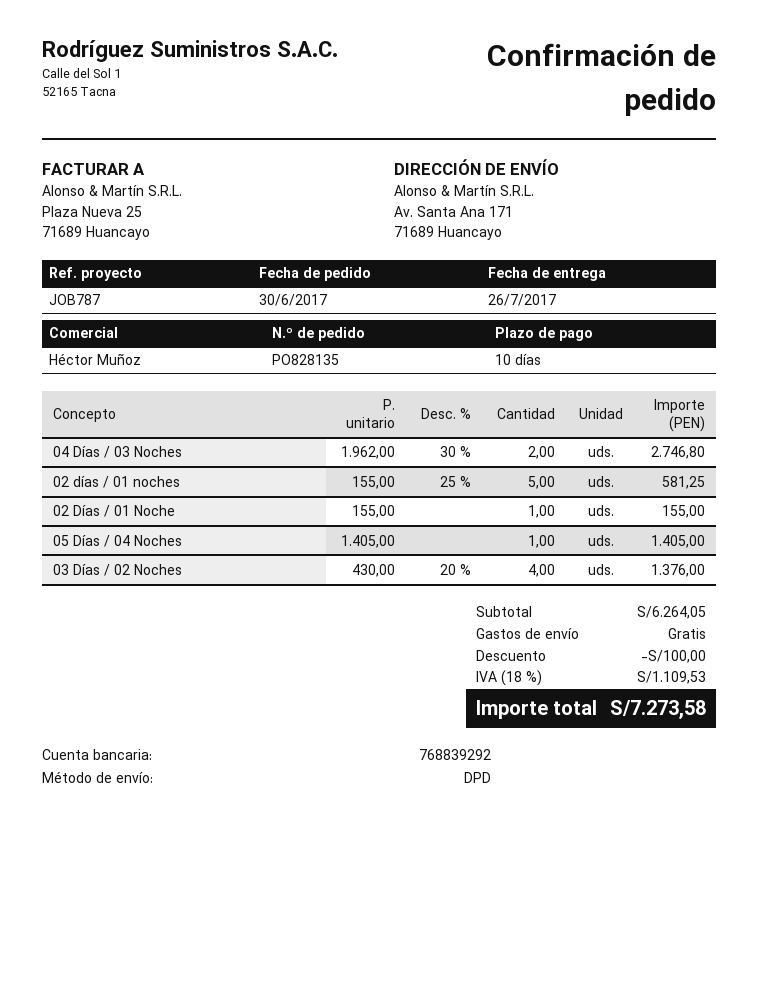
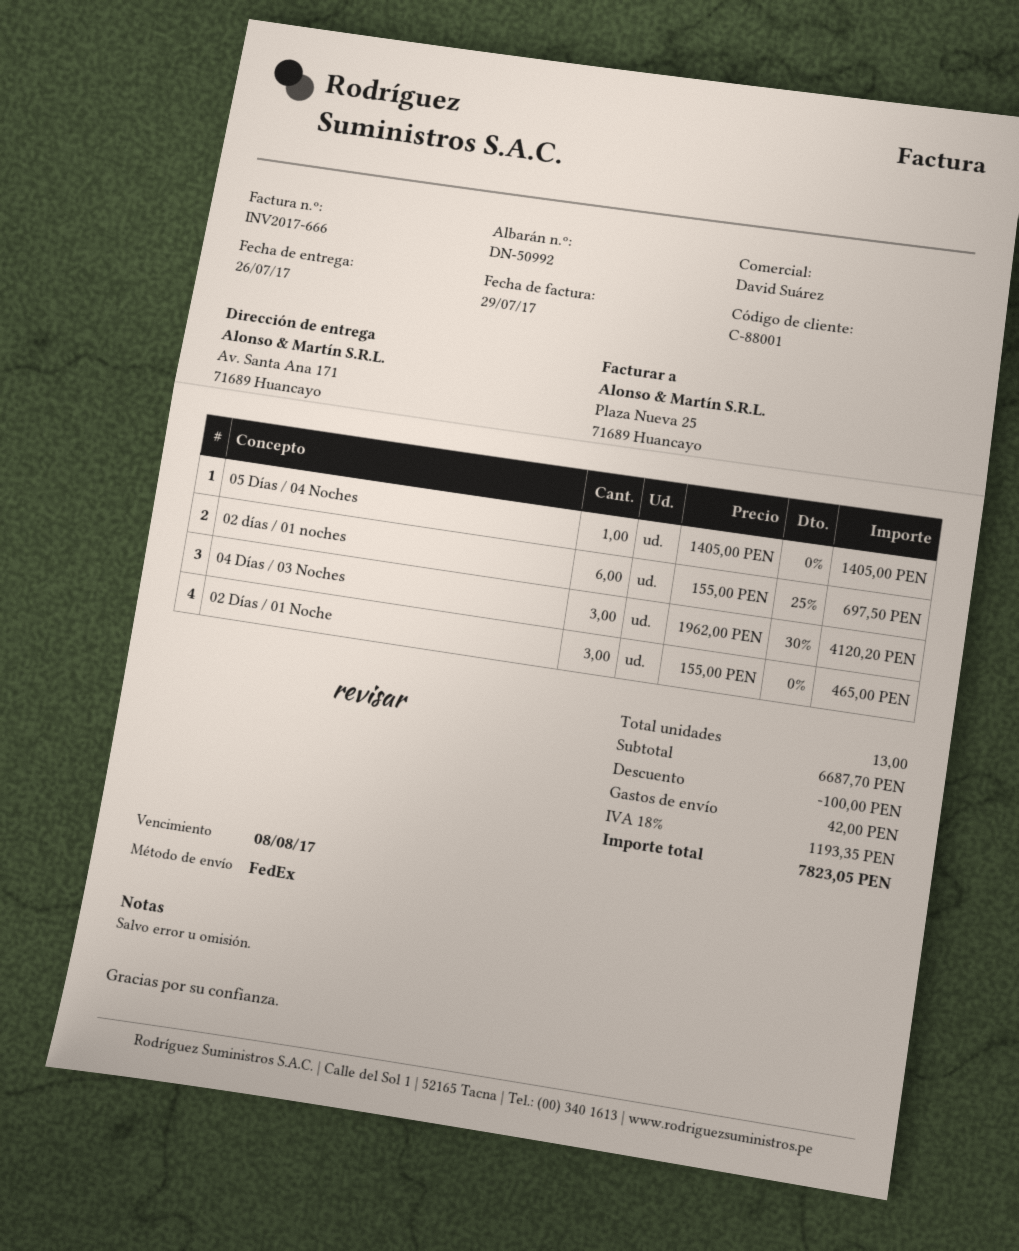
sales rep: Héctor Muñoz -> David Suárez
shipping method: DPD -> FedEx
04 Días / 03 Noches: 2 x 1962.00 - 30% = 2746.80 -> 3 x 1962.00 - 30% = 4120.20
02 días / 01 noches: 5 x 155.00 - 25% = 581.25 -> 6 x 155.00 - 25% = 697.50
02 Días / 01 Noche: 1 x 155.00 = 155.00 -> 3 x 155.00 = 465.00
03 Días / 02 Noches: 4 x 430.00 - 20% = 1376.00 -> none
subtotal: 6264.05 -> 6687.70
shipping: 0.00 -> 42.00
tax: 18% = 1109.53 -> 18% = 1193.35
total: 7273.58 -> 7823.05

